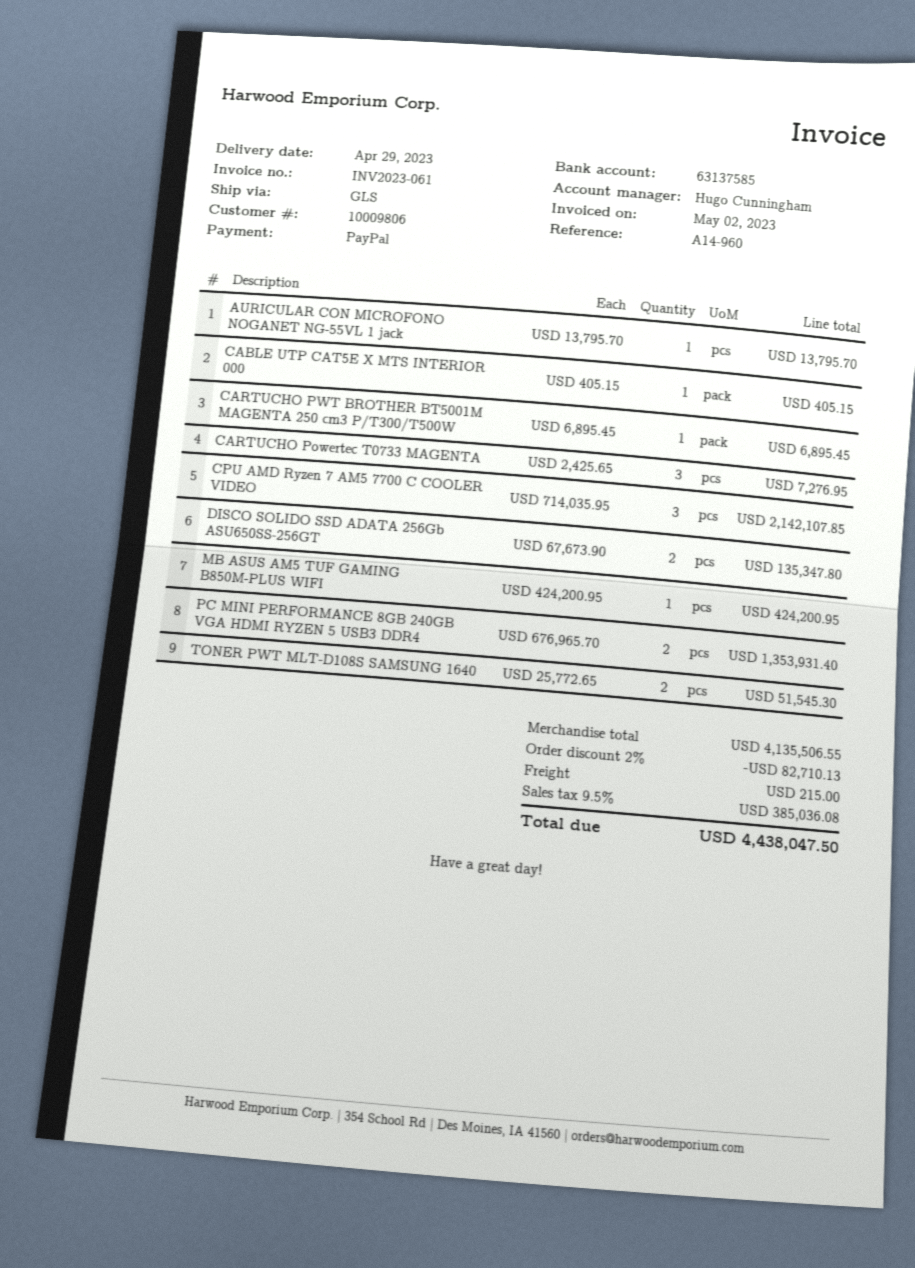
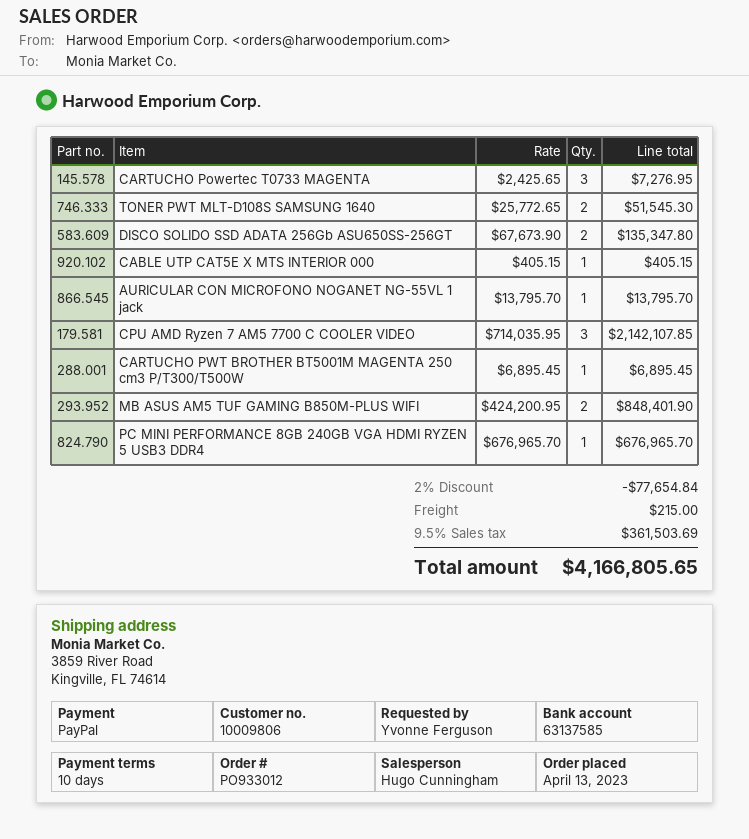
MB ASUS AM5 TUF GAMING B850M-PLUS WIFI: 1 x 424200.95 = 424200.95 -> 2 x 424200.95 = 848401.90
PC MINI PERFORMANCE 8GB 240GB VGA HDMI RYZEN 5 USB3 DDR4: 2 x 676965.70 = 1353931.40 -> 1 x 676965.70 = 676965.70
discount: 2% = 82710.13 -> 2% = 77654.84
tax: 9.5% = 385036.08 -> 9.5% = 361503.69
total: 4438047.50 -> 4166805.65

